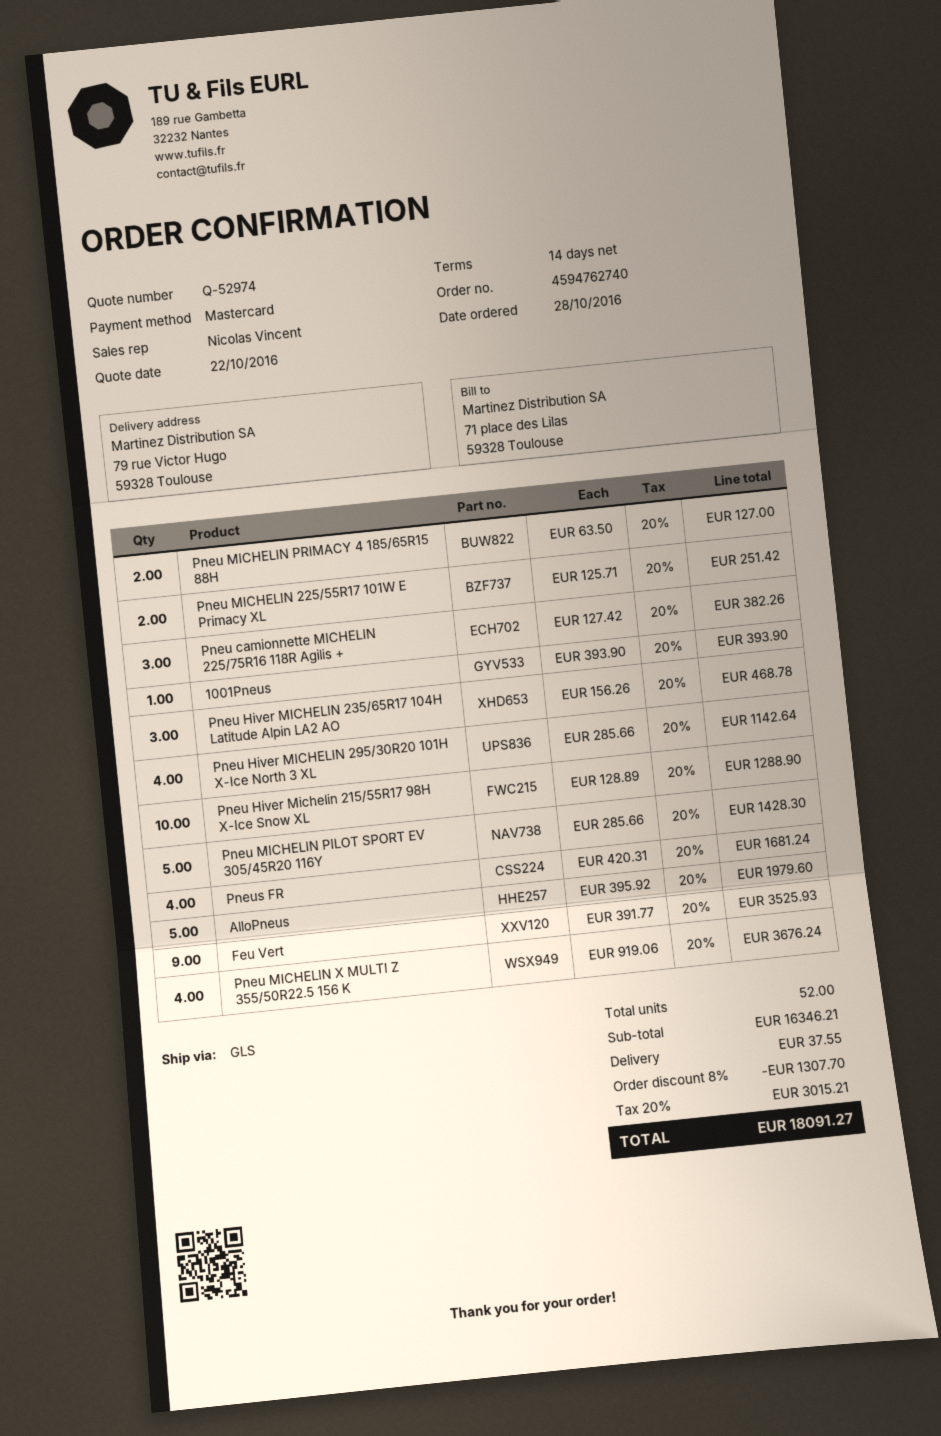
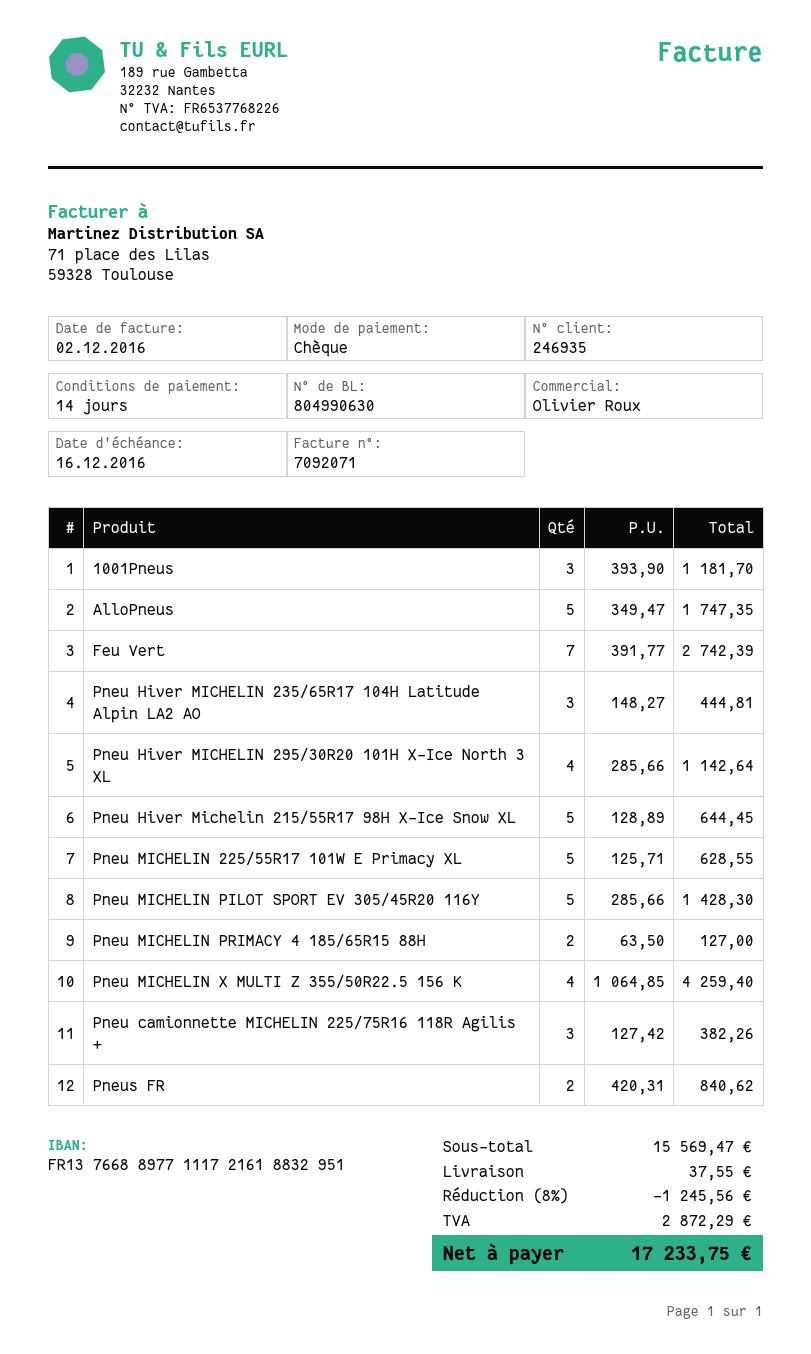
sales rep: Nicolas Vincent -> Olivier Roux
payment method: Mastercard -> cheque
Pneu MICHELIN 225/55R17 101W E Primacy XL: 2 x 125.71 = 251.42 -> 5 x 125.71 = 628.55
1001Pneus: 1 x 393.90 = 393.90 -> 3 x 393.90 = 1181.70
Pneu Hiver MICHELIN 235/65R17 104H Latitude Alpin LA2 AO: 3 x 156.26 = 468.78 -> 3 x 148.27 = 444.81
Pneu Hiver Michelin 215/55R17 98H X-Ice Snow XL: 10 x 128.89 = 1288.90 -> 5 x 128.89 = 644.45
Pneus FR: 4 x 420.31 = 1681.24 -> 2 x 420.31 = 840.62
AlloPneus: 5 x 395.92 = 1979.60 -> 5 x 349.47 = 1747.35
Feu Vert: 9 x 391.77 = 3525.93 -> 7 x 391.77 = 2742.39
Pneu MICHELIN X MULTI Z 355/50R22.5 156 K: 4 x 919.06 = 3676.24 -> 4 x 1064.85 = 4259.40
subtotal: 16346.21 -> 15569.47
discount: 8% = 1307.70 -> 8% = 1245.56
tax: 3015.21 -> 2872.29
total: 18091.27 -> 17233.75

